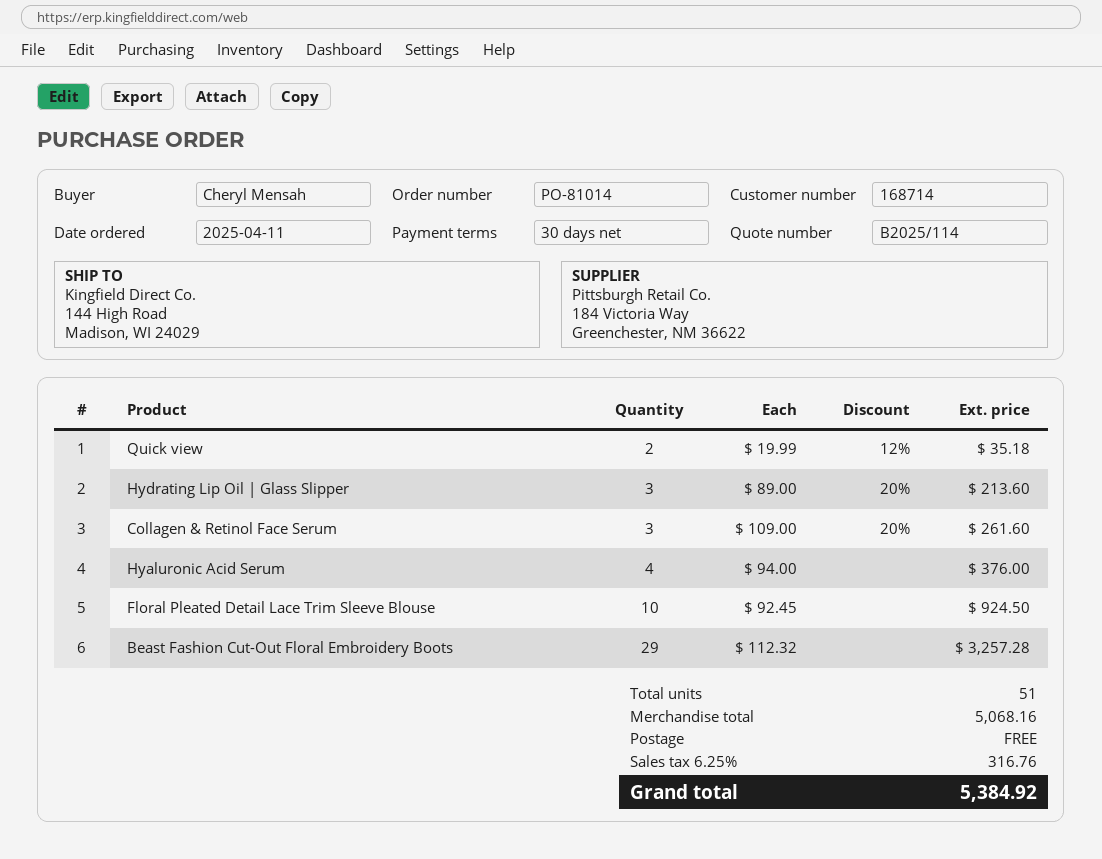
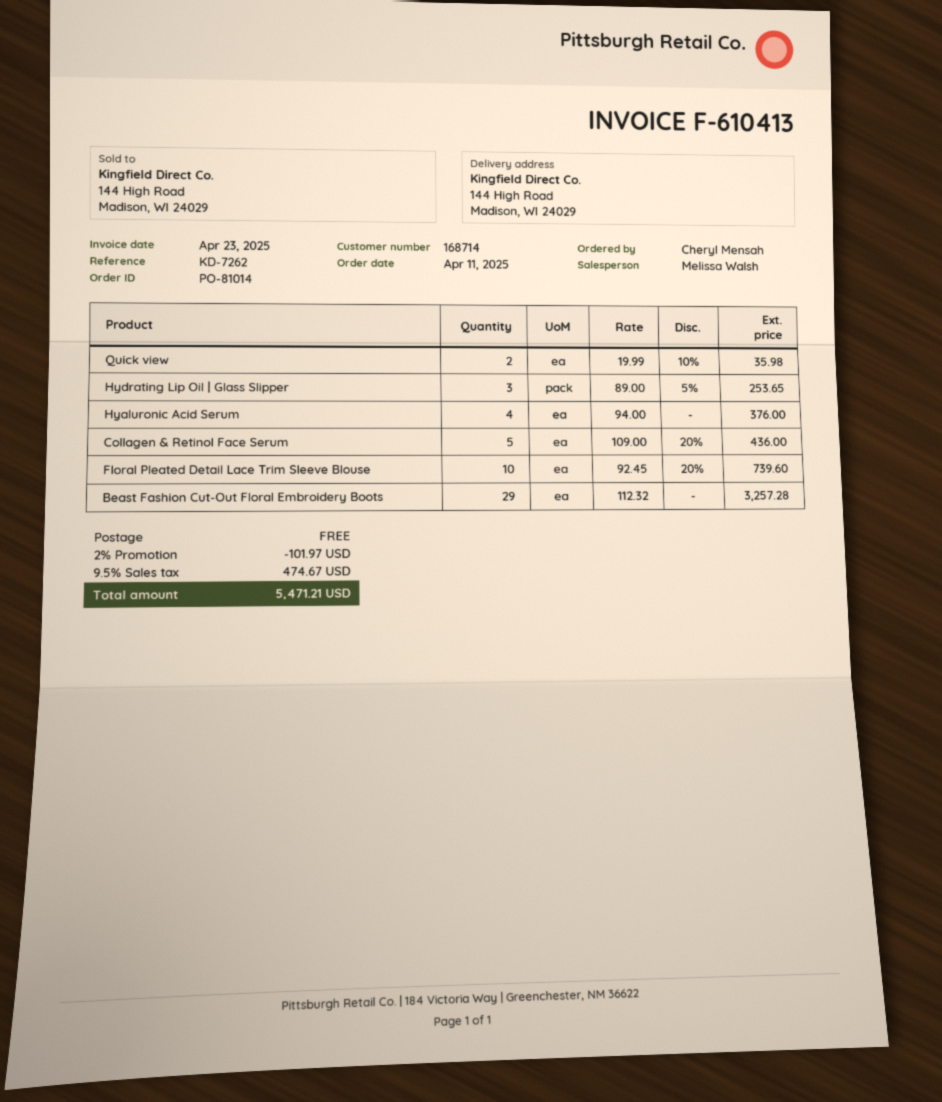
Quick view: 2 x 19.99 - 12% = 35.18 -> 2 x 19.99 - 10% = 35.98
Hydrating Lip Oil | Glass Slipper: 3 x 89.00 - 20% = 213.60 -> 3 x 89.00 - 5% = 253.65
Collagen & Retinol Face Serum: 3 x 109.00 - 20% = 261.60 -> 5 x 109.00 - 20% = 436.00
Floral Pleated Detail Lace Trim Sleeve Blouse: 10 x 92.45 = 924.50 -> 10 x 92.45 - 20% = 739.60
discount: none -> 2% = 101.97
tax: 6.25% = 316.76 -> 9.5% = 474.67
total: 5384.92 -> 5471.21

